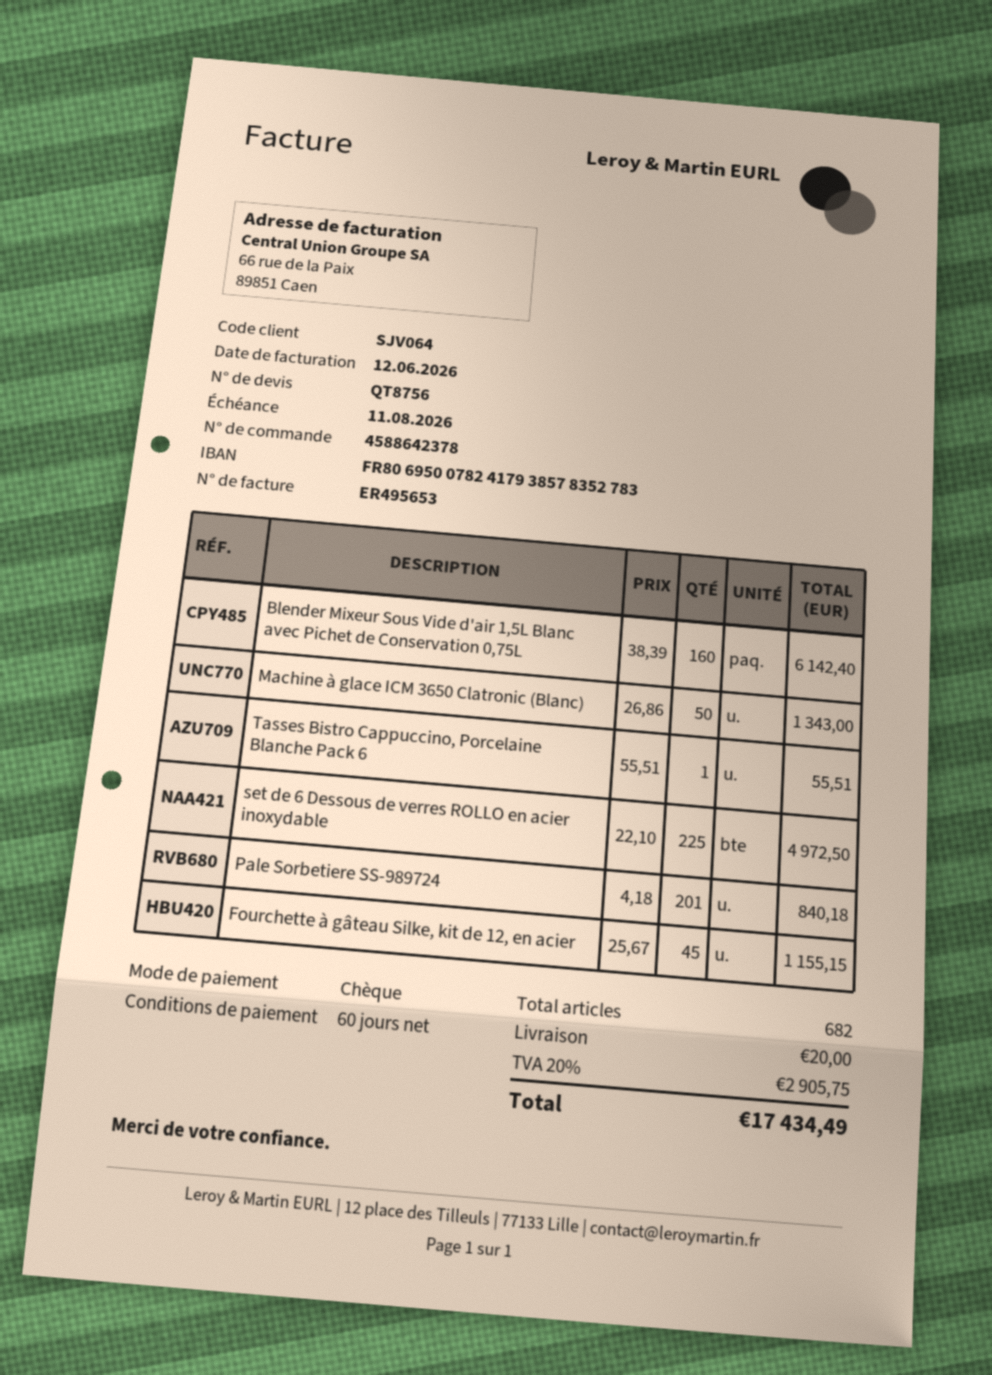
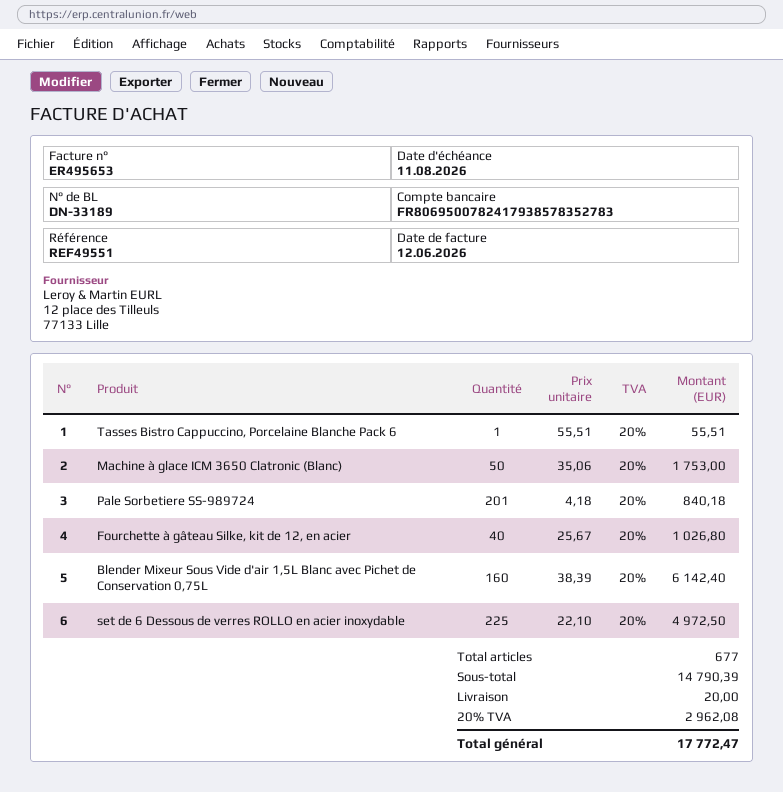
Machine à glace ICM 3650 Clatronic (Blanc): 50 x 26.86 = 1343.00 -> 50 x 35.06 = 1753.00
Fourchette à gâteau Silke, kit de 12, en acier: 45 x 25.67 = 1155.15 -> 40 x 25.67 = 1026.80
total quantity: 682 -> 677
tax: 20% = 2905.75 -> 20% = 2962.08
total: 17434.49 -> 17772.47

